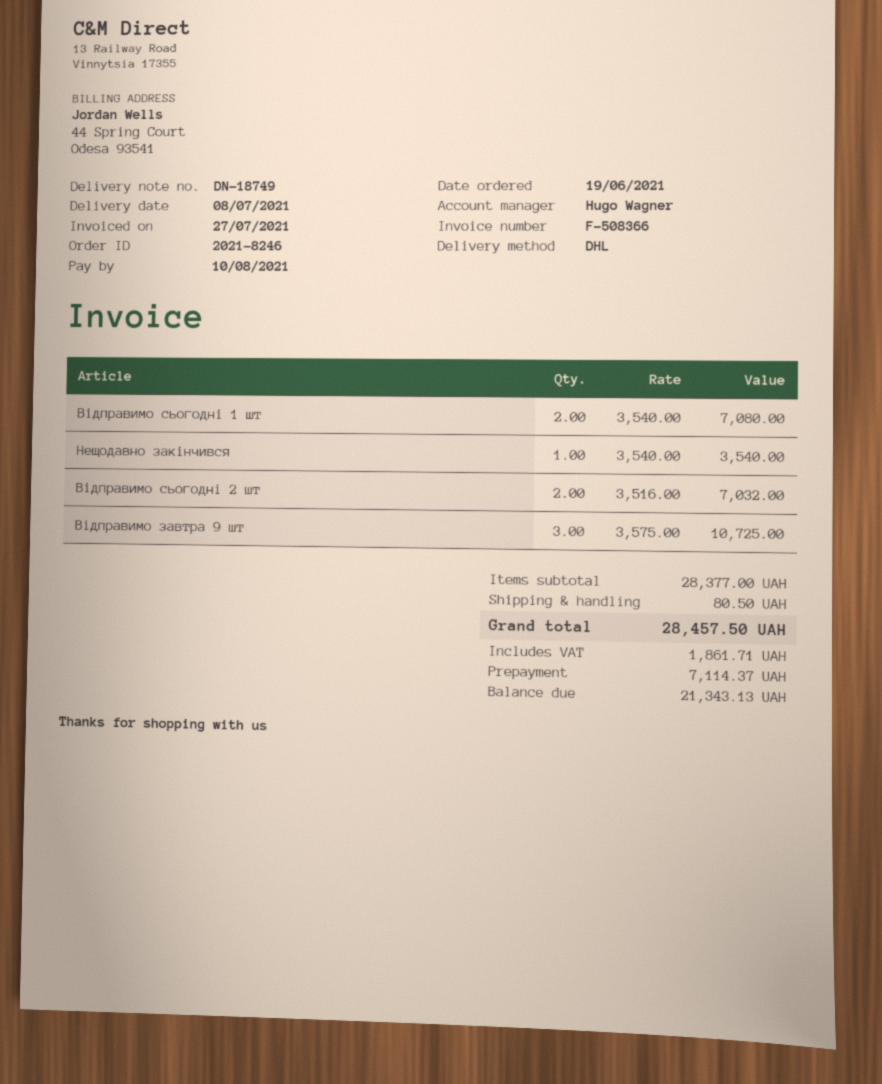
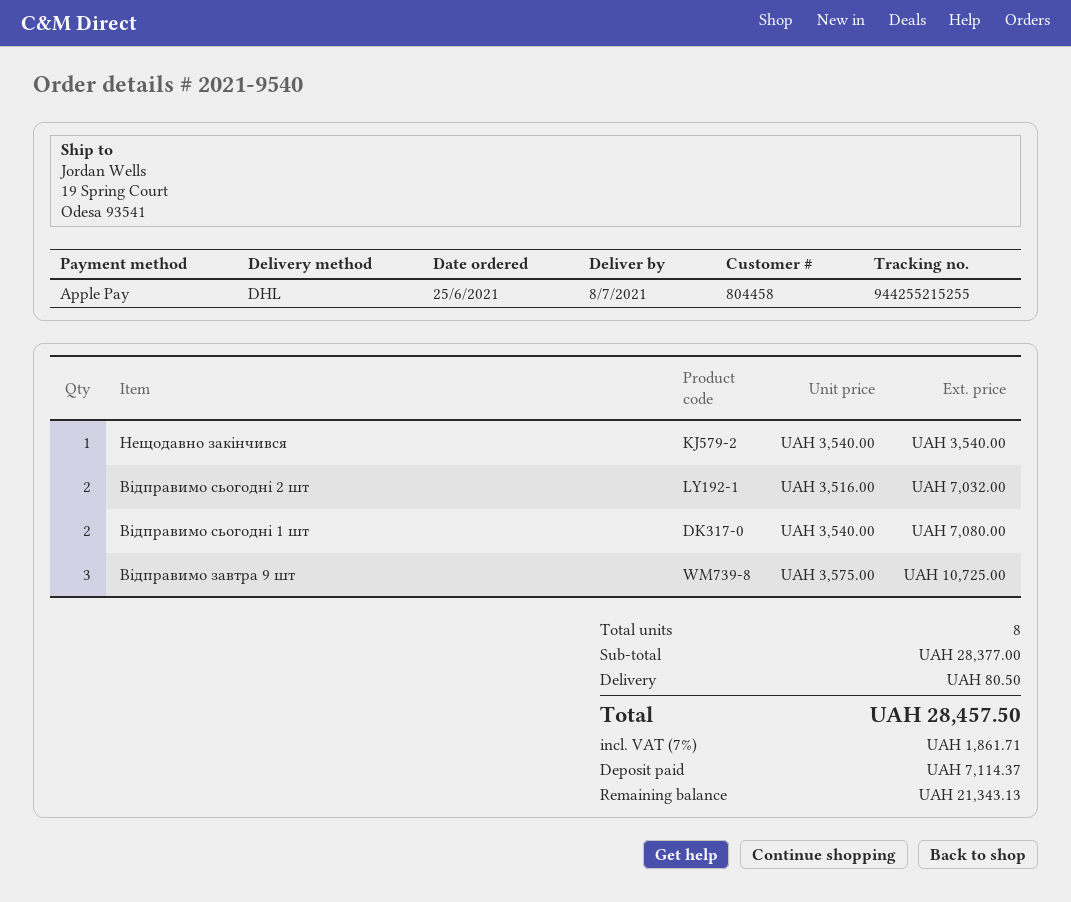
order number: 2021-8246 -> 2021-9540
order date: 2021-06-19 -> 2021-06-25

